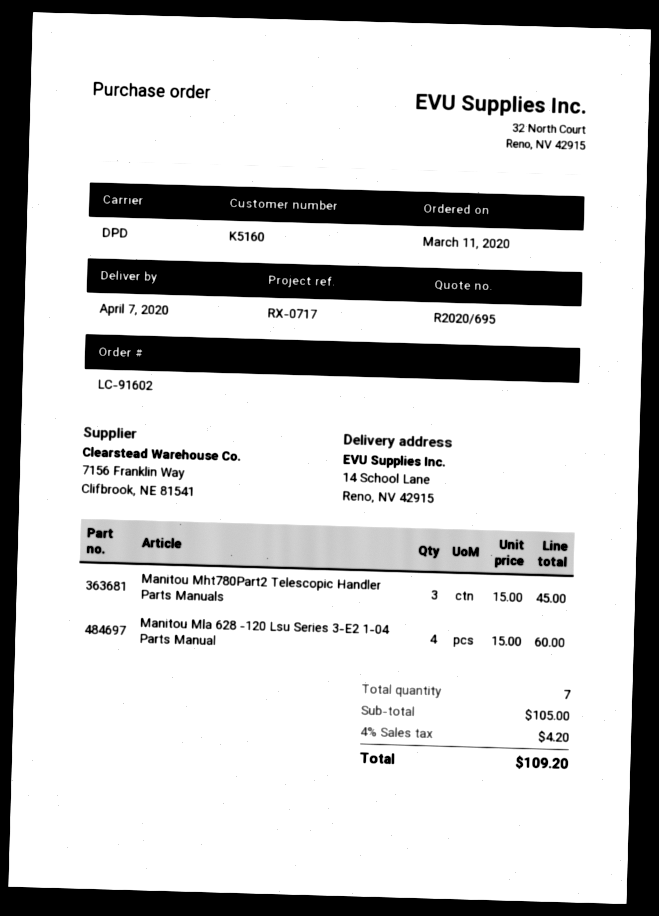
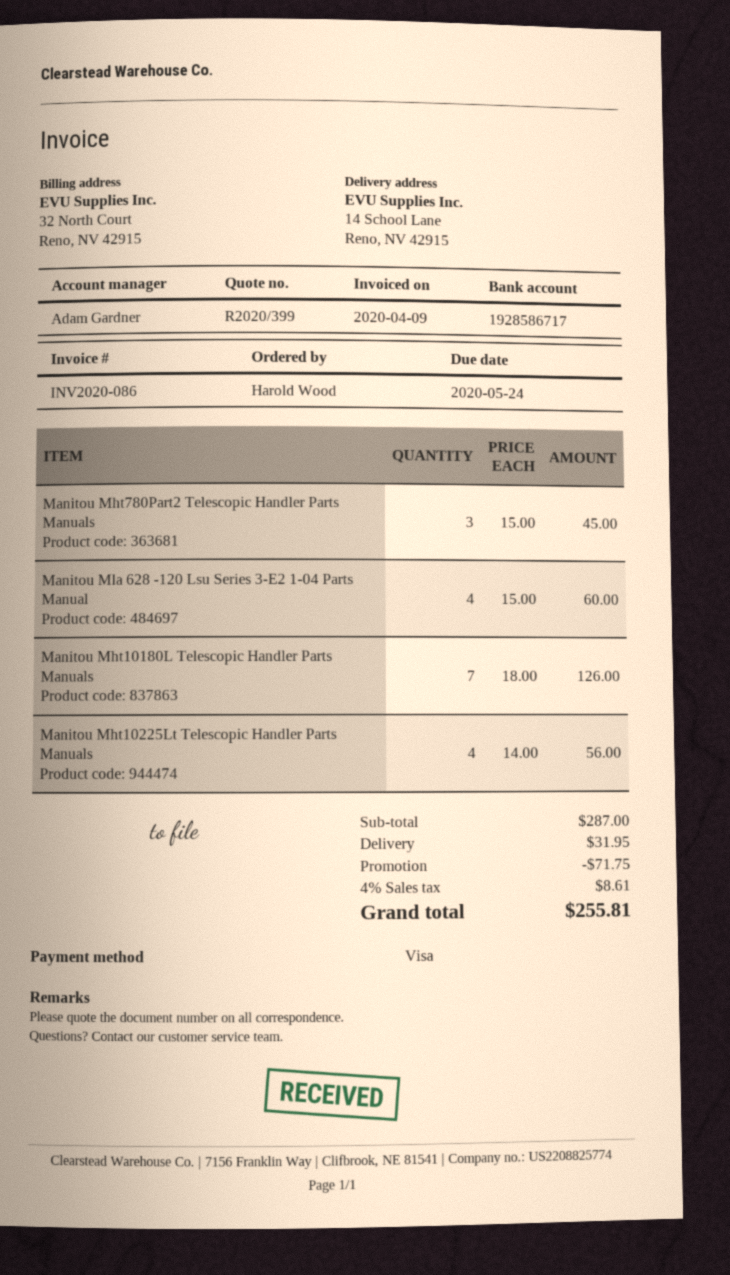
quote number: R2020/695 -> R2020/399
Manitou Mht10180L Telescopic Handler Parts Manuals: none -> 7 x 18.00 = 126.00
Manitou Mht10225Lt Telescopic Handler Parts Manuals: none -> 4 x 14.00 = 56.00
subtotal: 105.00 -> 287.00
discount: none -> 71.75
shipping: none -> 31.95
tax: 4% = 4.20 -> 4% = 8.61
total: 109.20 -> 255.81

